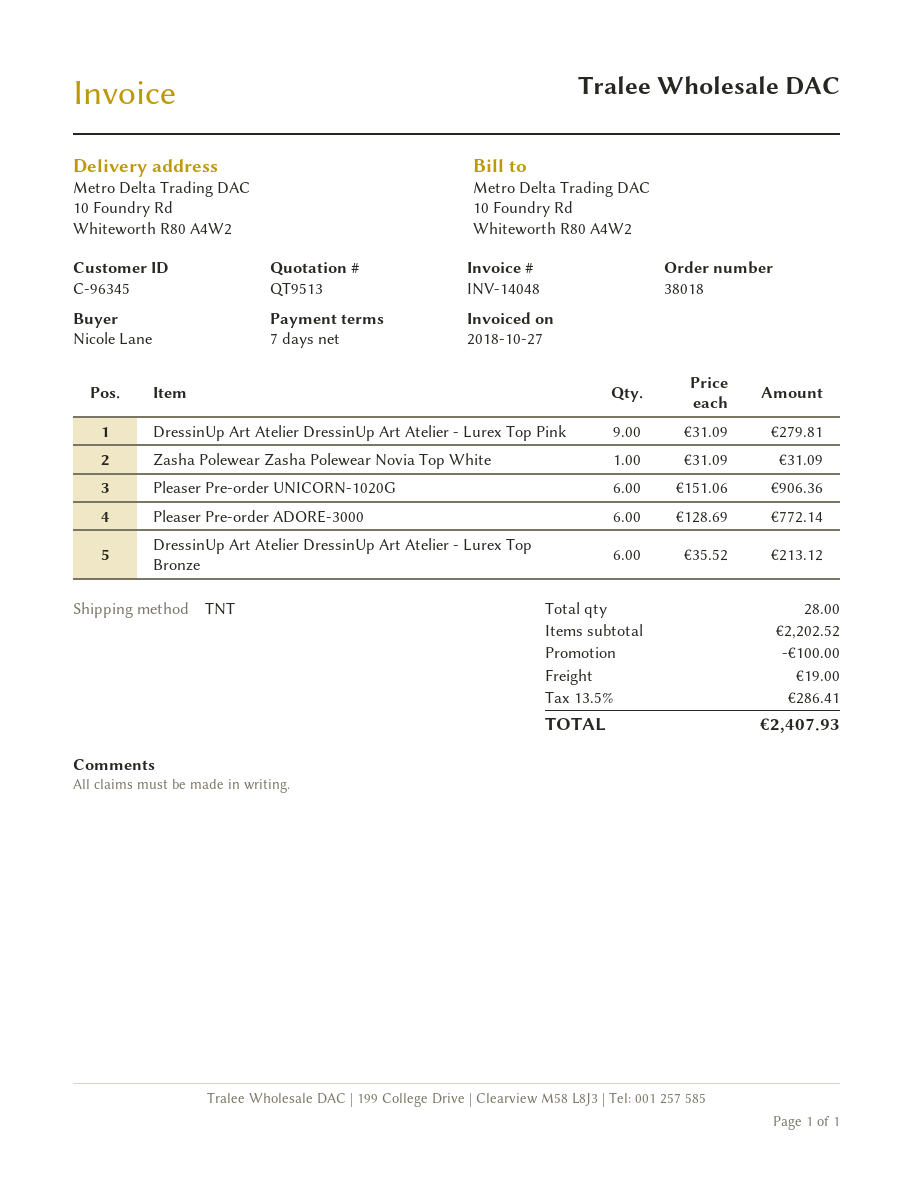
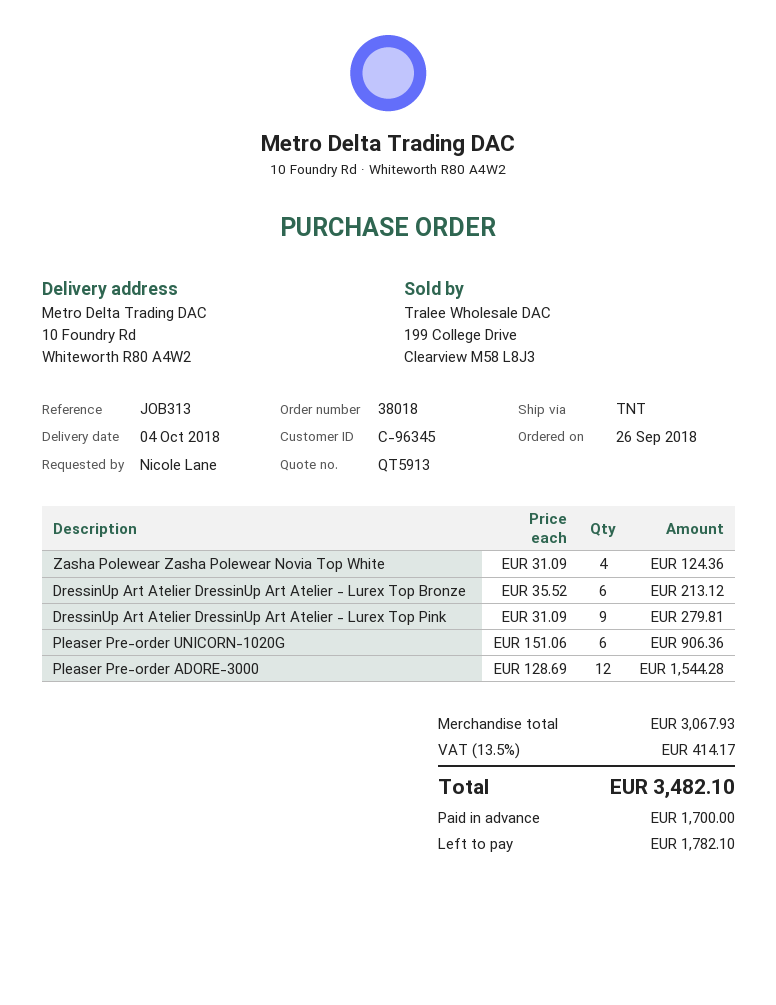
quote number: QT9513 -> QT5913
Zasha Polewear Zasha Polewear Novia Top White: 1 x 31.09 = 31.09 -> 4 x 31.09 = 124.36
Pleaser Pre-order ADORE-3000: 6 x 128.69 = 772.14 -> 12 x 128.69 = 1544.28
subtotal: 2202.52 -> 3067.93
discount: 100.00 -> none
shipping: 19.00 -> none
tax: 13.5% = 286.41 -> 13.5% = 414.17
total: 2407.93 -> 3482.10

